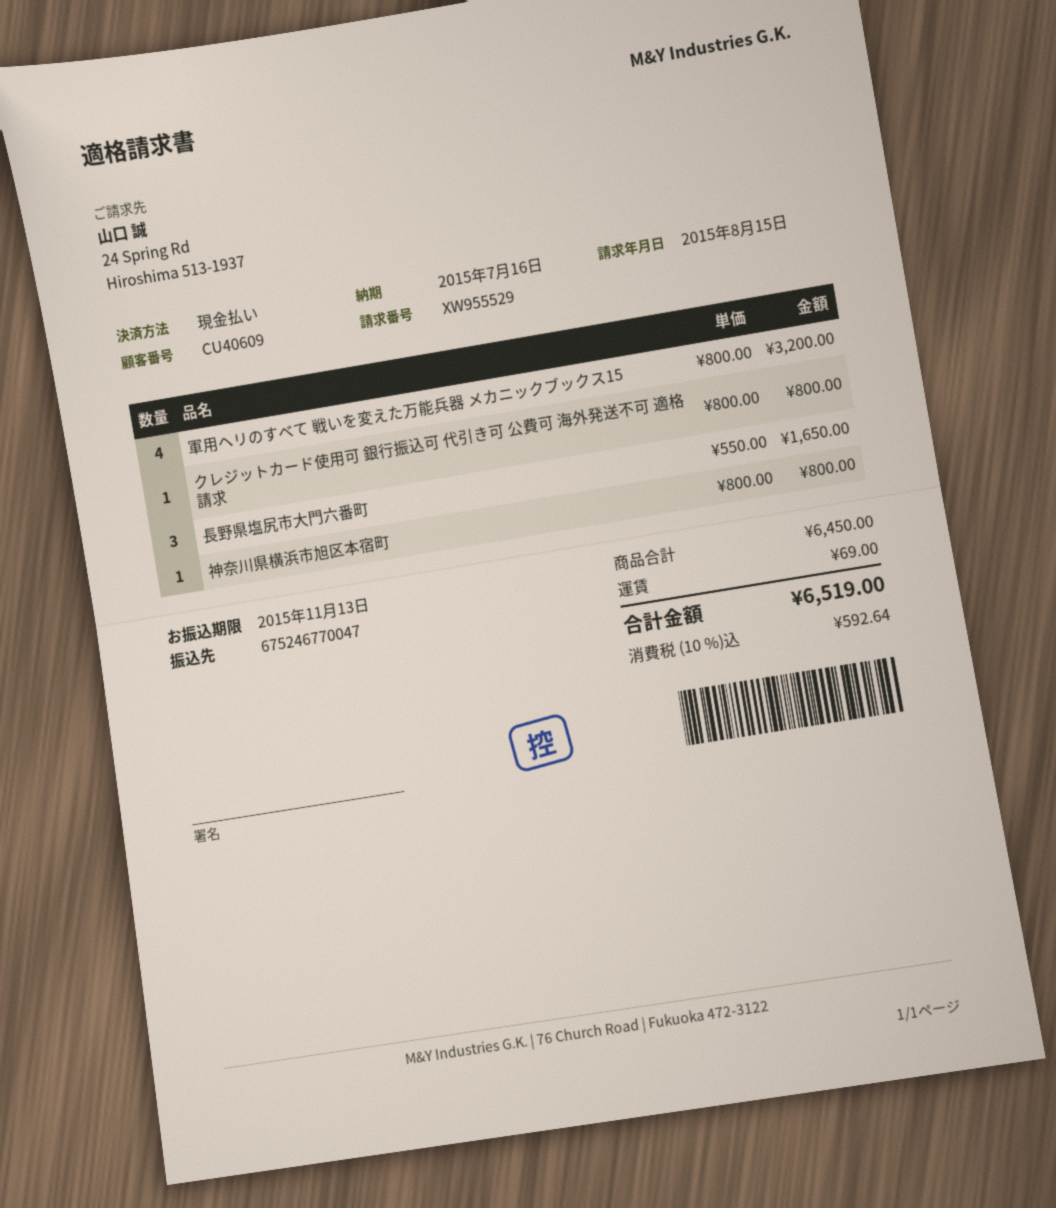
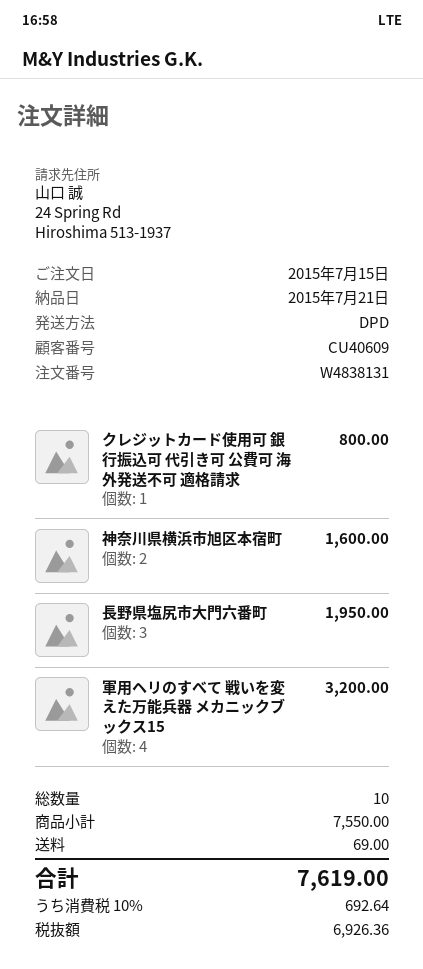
delivery date: 2015-07-16 -> 2015-07-21
長野県塩尻市大門六番町: 3 for 1650.00 -> 3 for 1950.00
神奈川県横浜市旭区本宿町: 1 for 800.00 -> 2 for 1600.00
subtotal: 6450.00 -> 7550.00
tax: 10% = 592.64 -> 10% = 692.64
total: 6519.00 -> 7619.00

